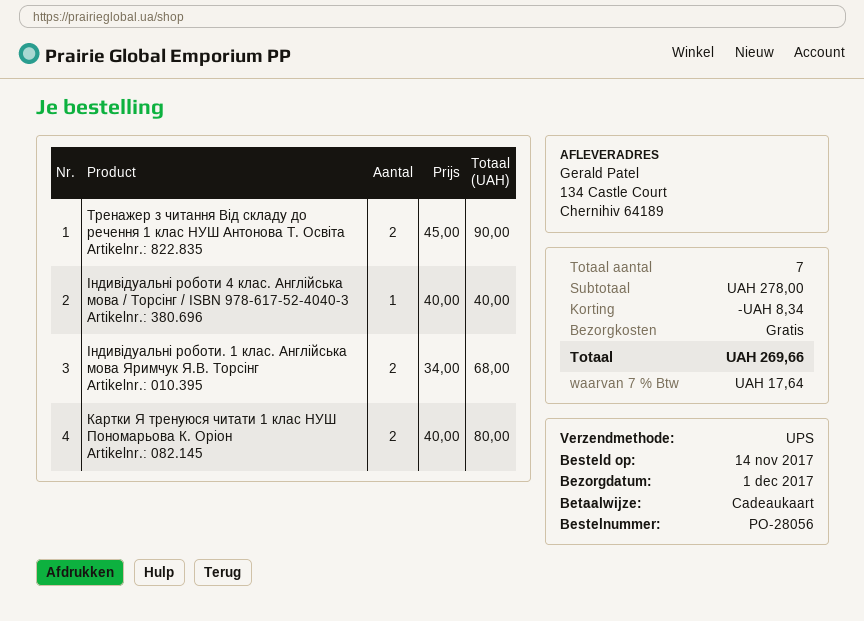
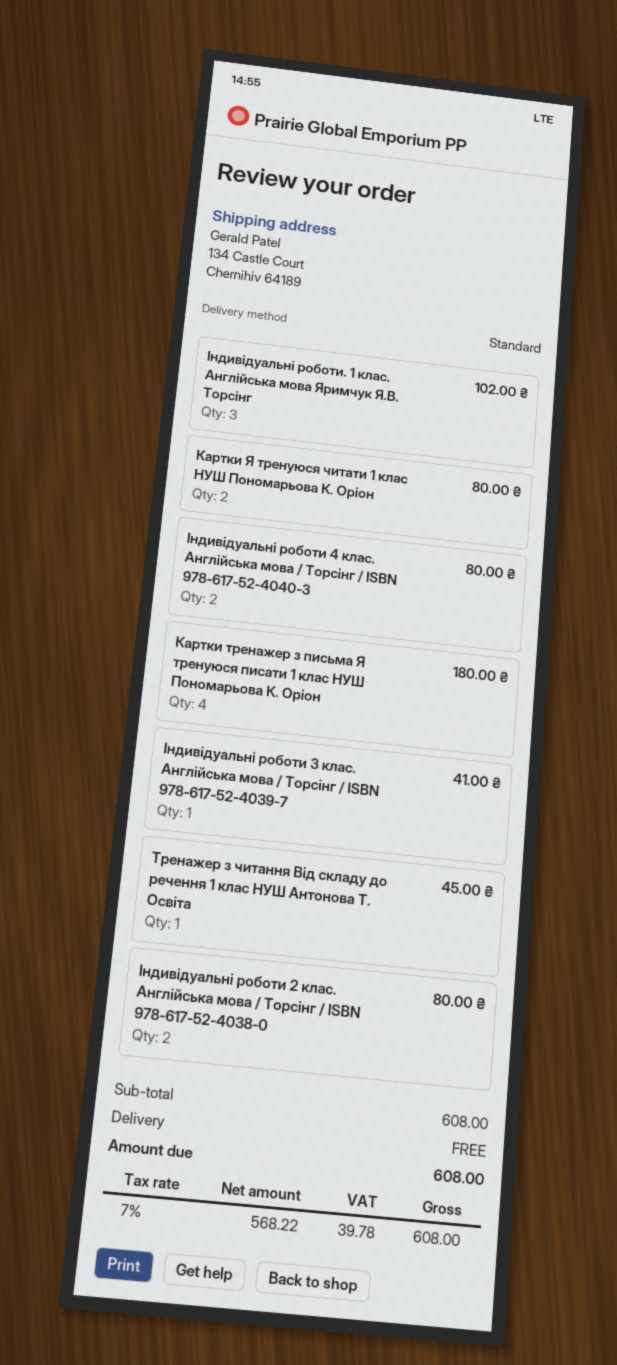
shipping method: UPS -> standard
Тренажер з читання Від складу до речення 1 клас НУШ Антонова Т. Освіта: 2 for 90.00 -> 1 for 45.00
Індивідуальні роботи 4 клас. Англійська мова / Торсінг / ISBN 978-617-52-4040-3: 1 for 40.00 -> 2 for 80.00
Індивідуальні роботи. 1 клас. Англійська мова Яримчук Я.В. Торсінг: 2 for 68.00 -> 3 for 102.00
Картки тренажер з письма Я тренуюся писати 1 клас НУШ Пономарьова К. Оріон: none -> 4 for 180.00
Індивідуальні роботи 3 клас. Англійська мова / Торсінг / ISBN 978-617-52-4039-7: none -> 1 for 41.00
Індивідуальні роботи 2 клас. Англійська мова / Торсінг / ISBN 978-617-52-4038-0: none -> 2 for 80.00
subtotal: 278.00 -> 608.00
discount: 8.34 -> none
tax: 7% = 17.64 -> 7% = 39.78
total: 269.66 -> 608.00

